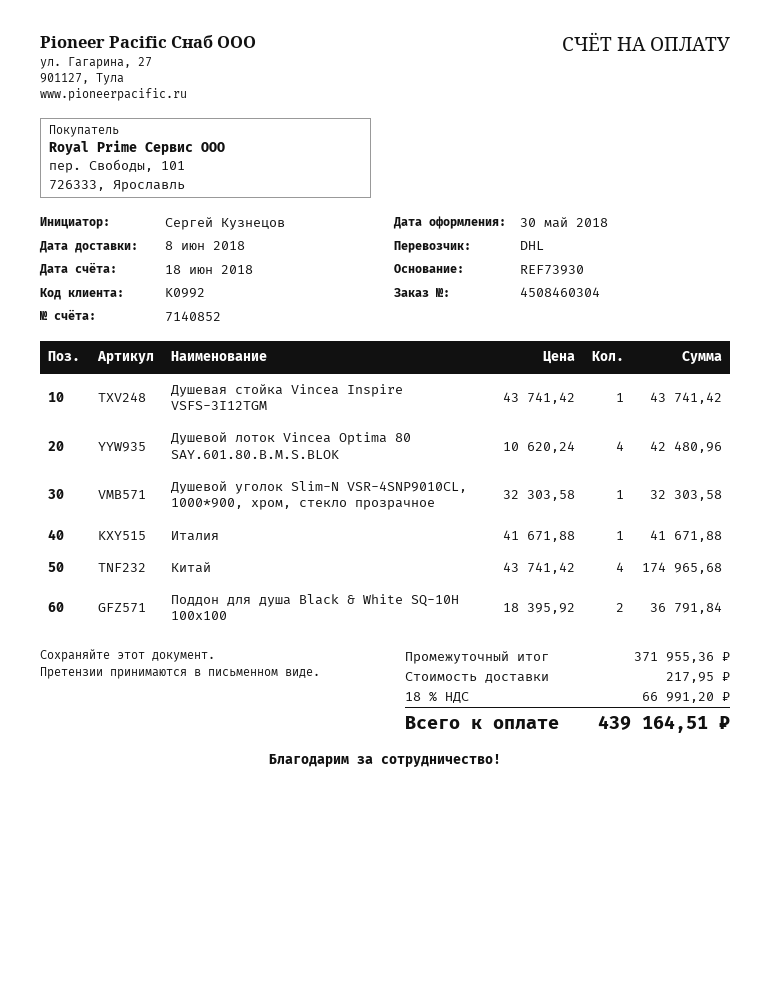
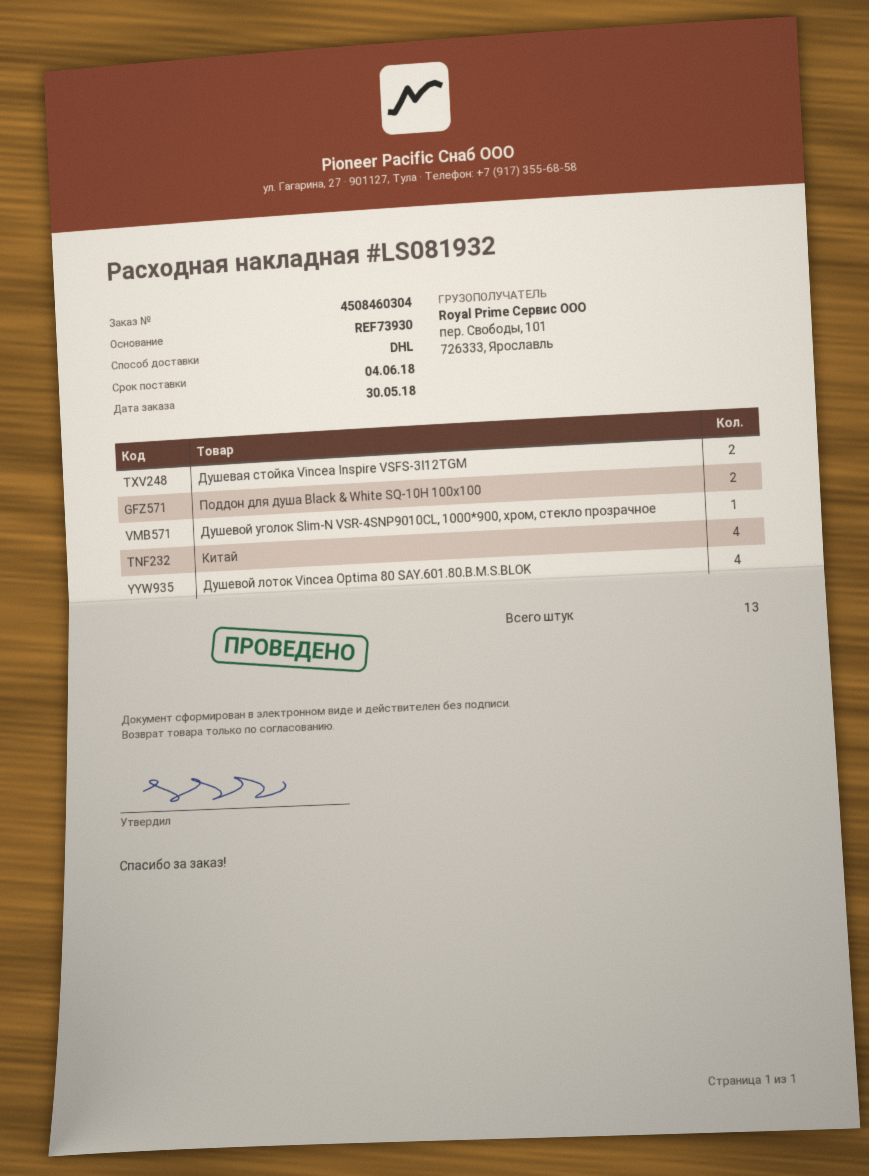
delivery date: 2018-06-08 -> 2018-06-04
Душевая стойка Vincea Inspire VSFS-3I12TGM: 1 -> 2
Италия: 1 -> none

